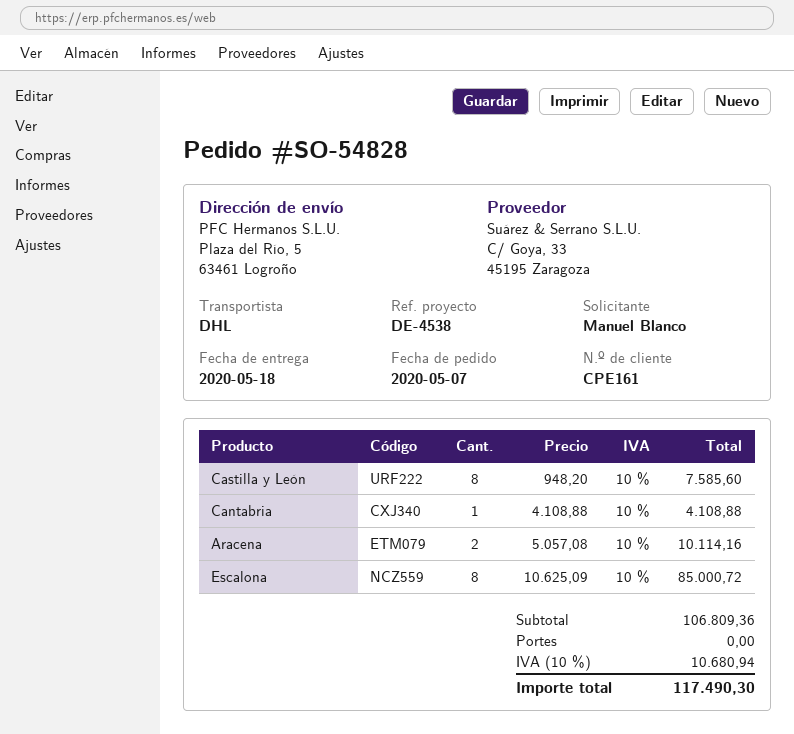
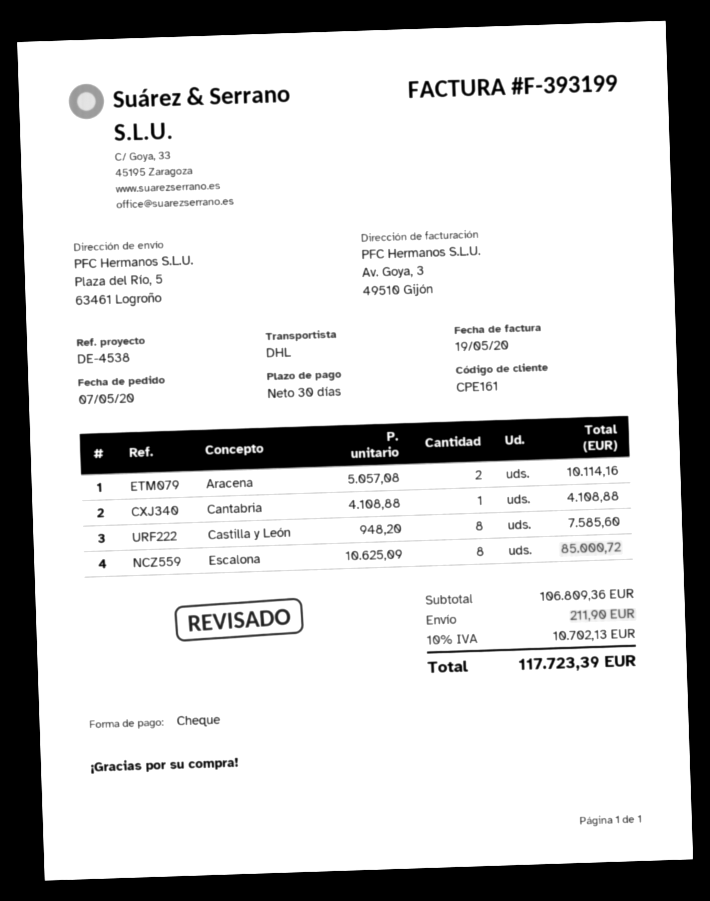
shipping: 0.00 -> 211.90
tax: 10% = 10680.94 -> 10% = 10702.13
total: 117490.30 -> 117723.39

